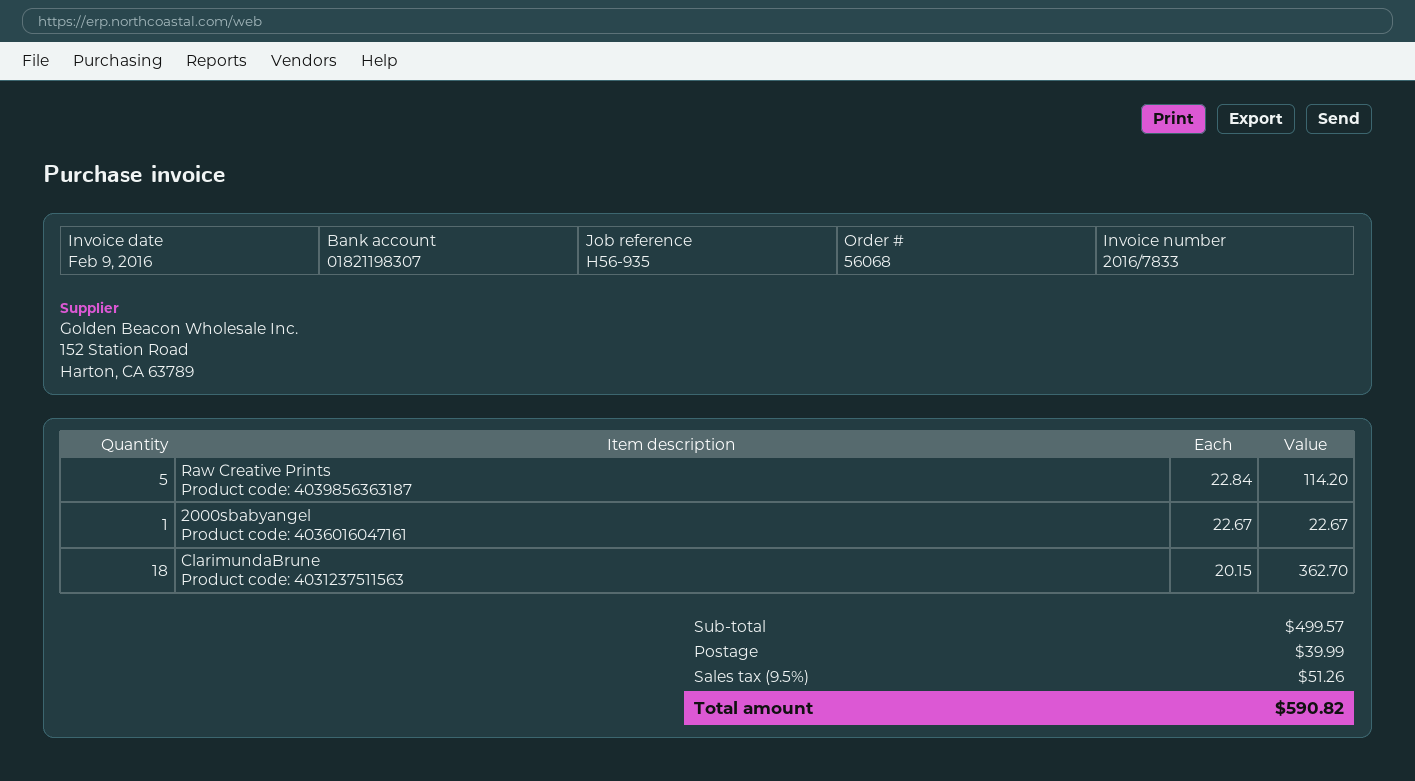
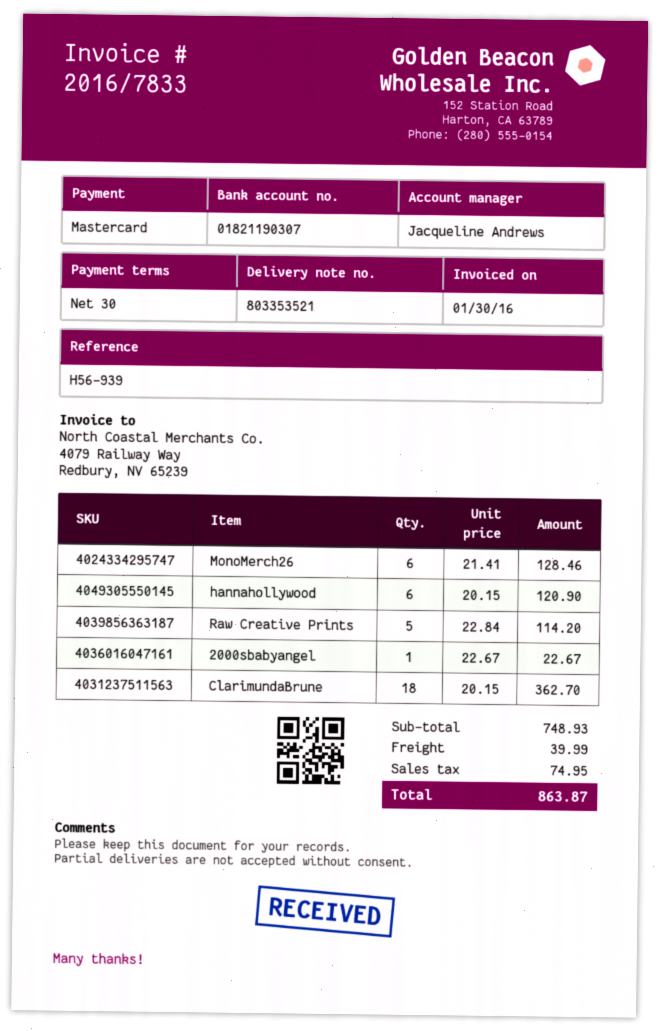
invoice date: 2016-02-09 -> 2016-01-30
reference: H56-935 -> H56-939
bank account: 01821198307 -> 01821190307
MonoMerch26: none -> 6 x 21.41 = 128.46
hannahollywood: none -> 6 x 20.15 = 120.90
subtotal: 499.57 -> 748.93
tax: 51.26 -> 74.95
total: 590.82 -> 863.87

